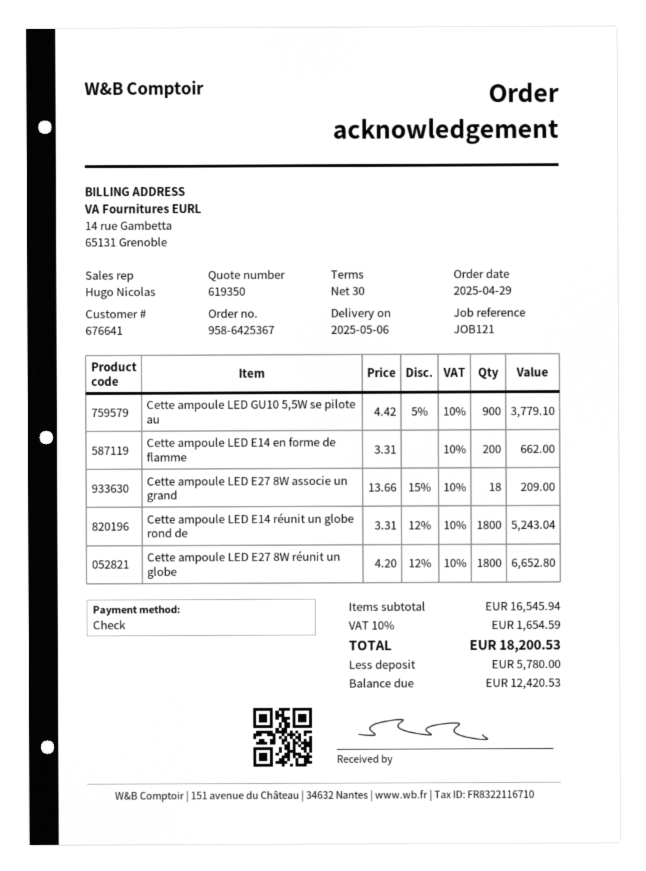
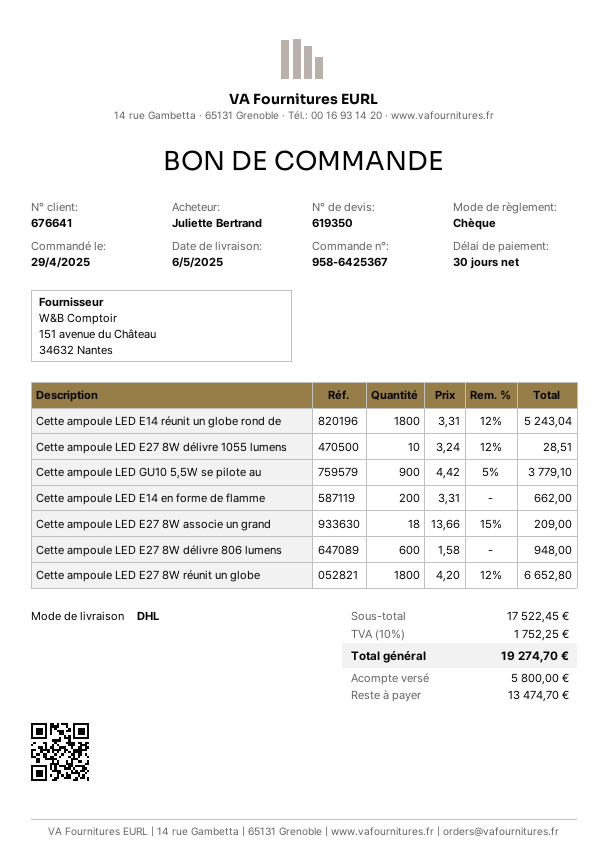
Cette ampoule LED E27 8W délivre 1055 lumens: none -> 10 x 3.24 - 12% = 28.51
Cette ampoule LED E27 8W délivre 806 lumens: none -> 600 x 1.58 = 948.00
subtotal: 16545.94 -> 17522.45
tax: 10% = 1654.59 -> 10% = 1752.25
total: 18200.53 -> 19274.70
deposit: 5780.00 -> 5800.00
balance: 12420.53 -> 13474.70

